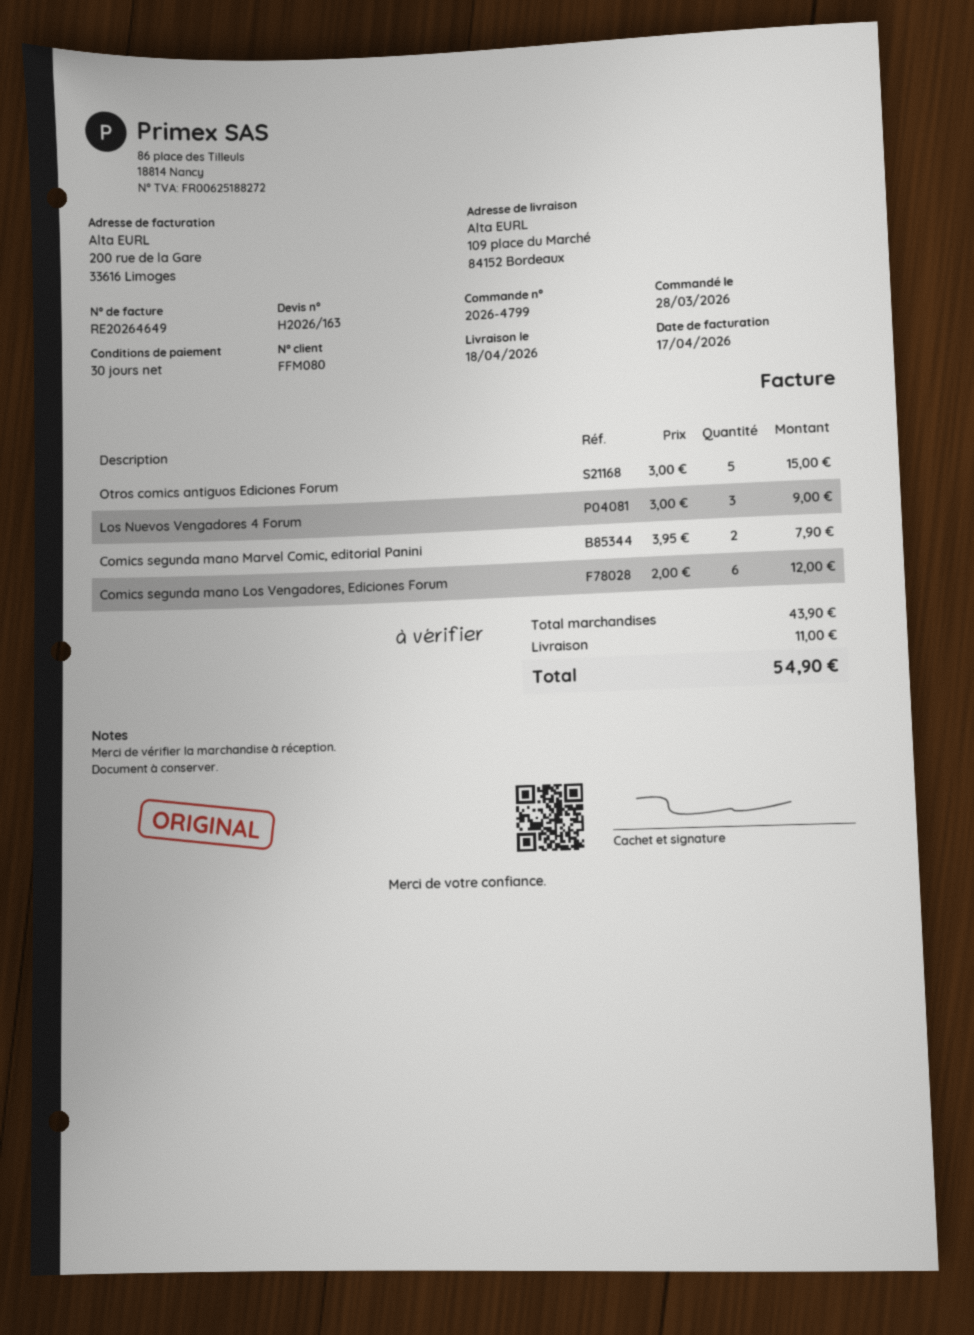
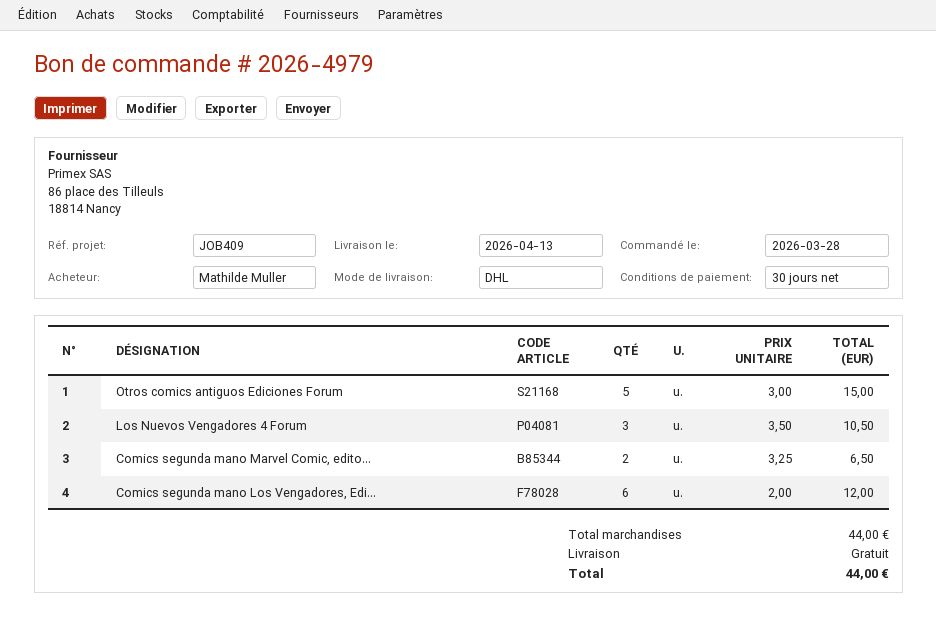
order number: 2026-4799 -> 2026-4979
delivery date: 2026-04-18 -> 2026-04-13
Los Nuevos Vengadores 4 Forum: 3 x 3.00 = 9.00 -> 3 x 3.50 = 10.50
Comics segunda mano Marvel Comic, editorial Panini: 2 x 3.95 = 7.90 -> 2 x 3.25 = 6.50
subtotal: 43.90 -> 44.00
shipping: 11.00 -> 0.00
total: 54.90 -> 44.00

